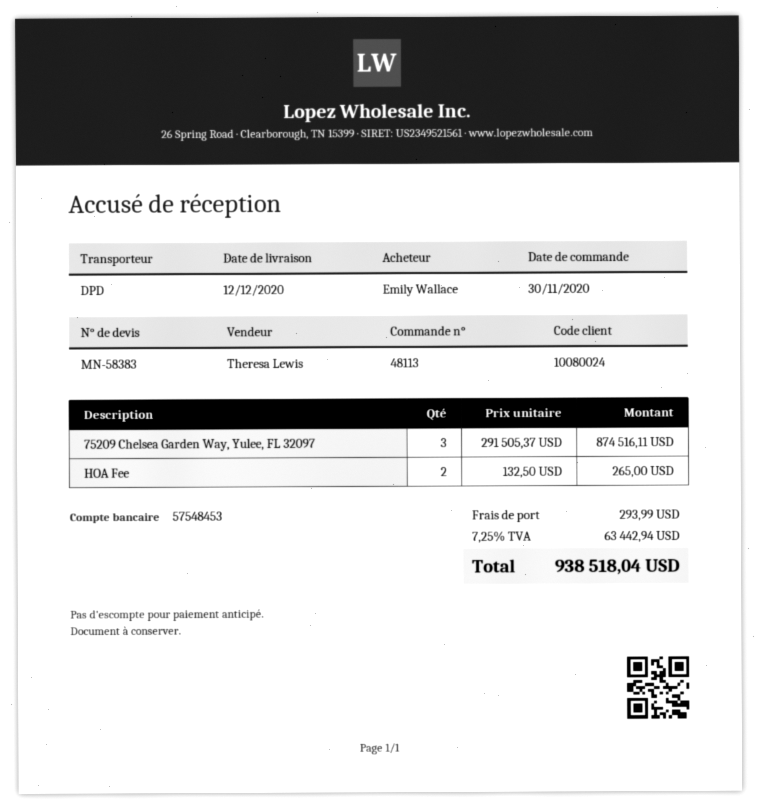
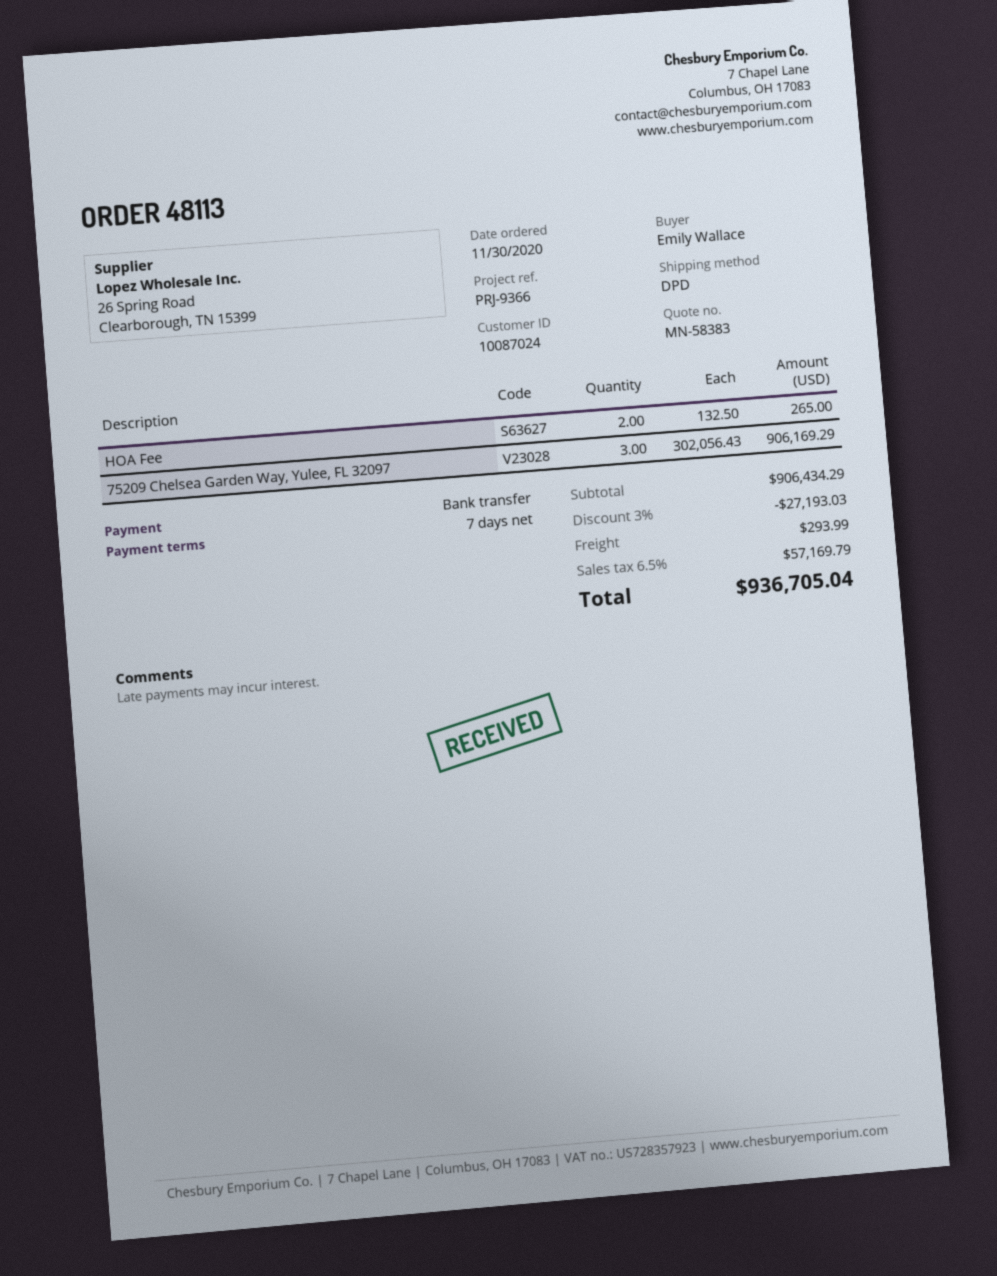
customer number: 10080024 -> 10087024
75209 Chelsea Garden Way, Yulee, FL 32097: 3 x 291505.37 = 874516.11 -> 3 x 302056.43 = 906169.29
discount: none -> 3% = 27193.03
tax: 7.25% = 63442.94 -> 6.5% = 57169.79
total: 938518.04 -> 936705.04

